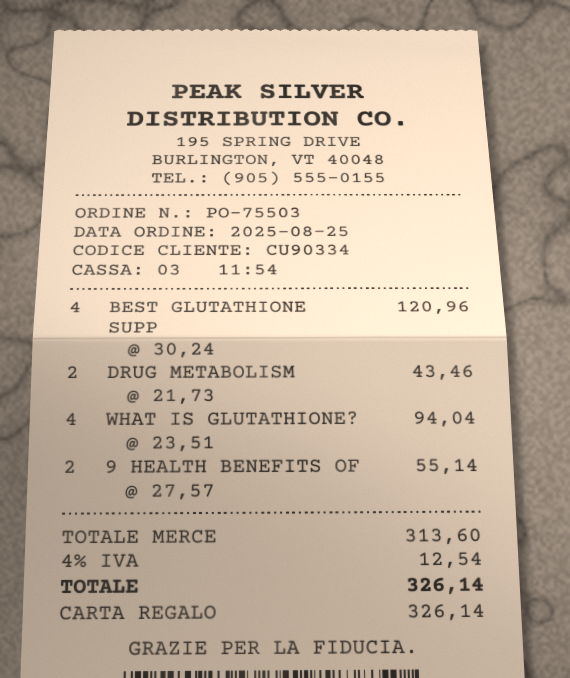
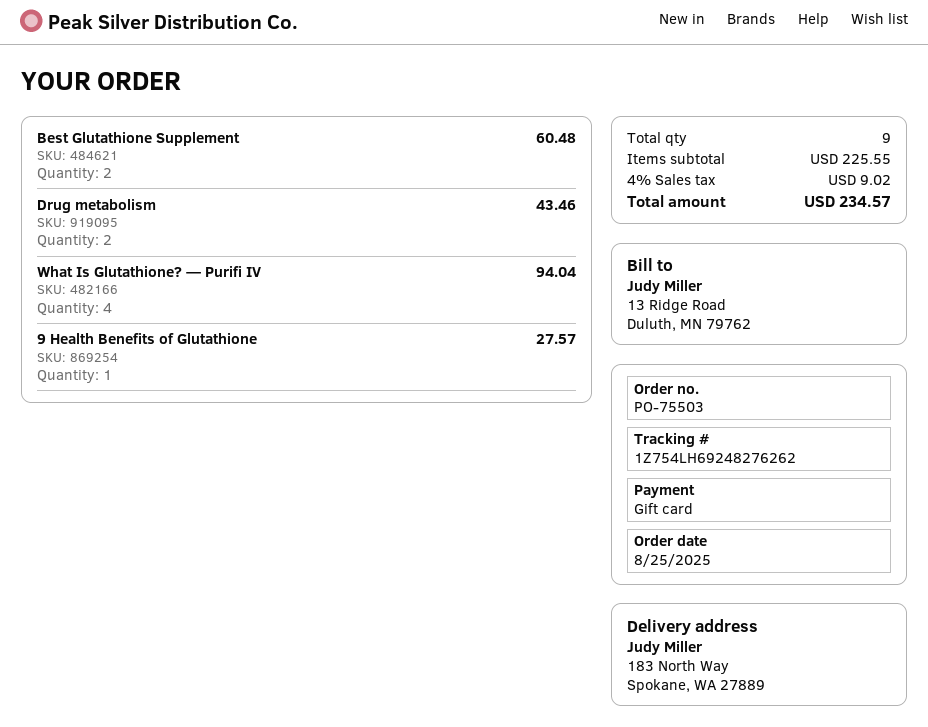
BEST GLUTATHIONE SUPP: 4 for 120.96 -> 2 for 60.48
9 HEALTH BENEFITS OF: 2 for 55.14 -> 1 for 27.57
subtotal: 313.60 -> 225.55
tax: 4% = 12.54 -> 4% = 9.02
total: 326.14 -> 234.57

